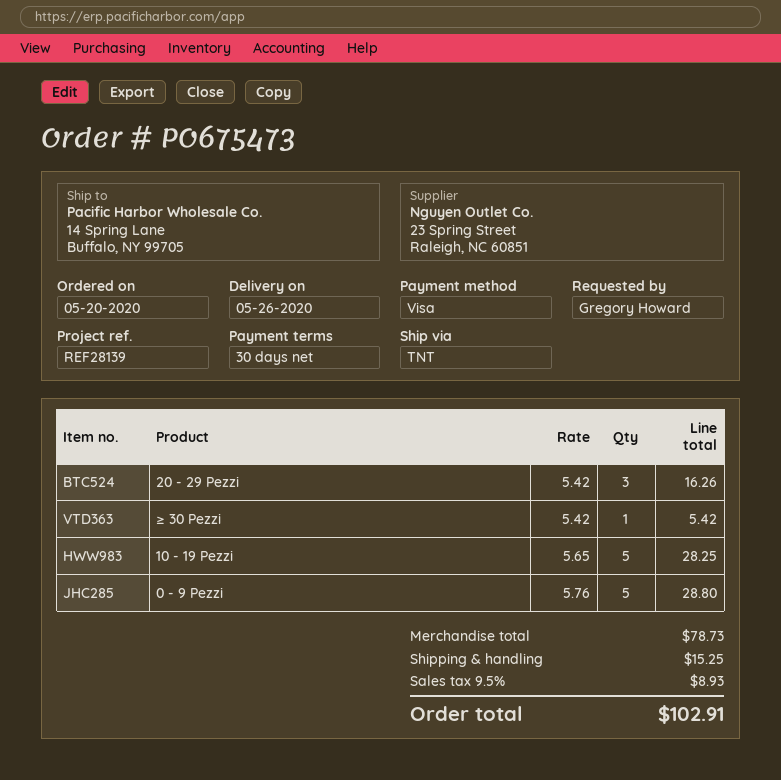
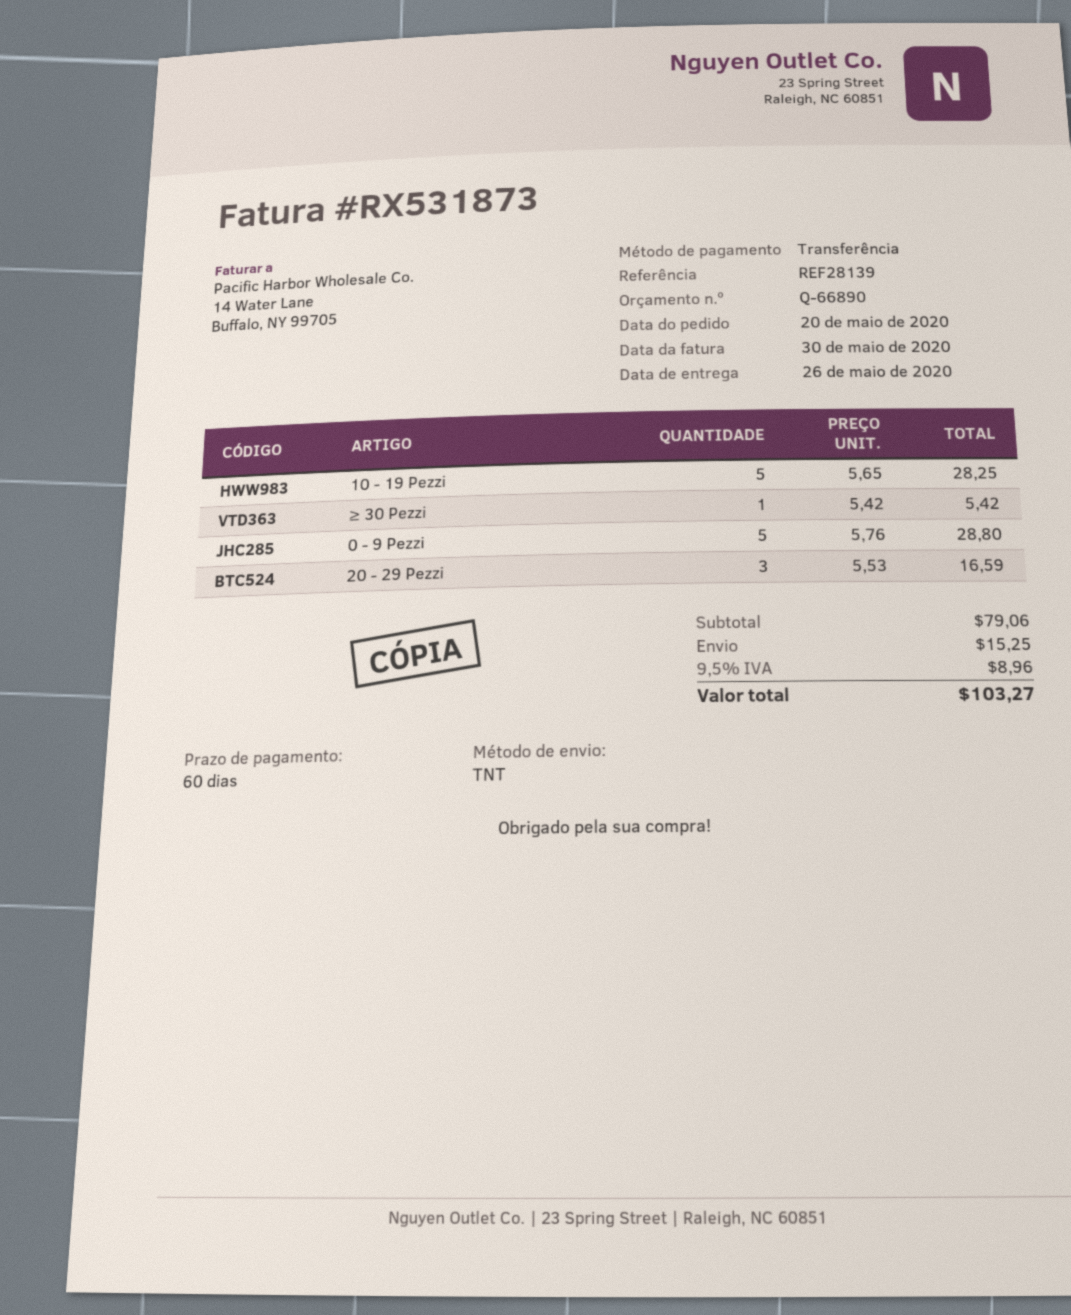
payment terms: 30 days -> 60 days
payment method: Visa -> bank transfer
20 - 29 Pezzi: 3 x 5.42 = 16.26 -> 3 x 5.53 = 16.59
subtotal: 78.73 -> 79.06
tax: 9.5% = 8.93 -> 9.5% = 8.96
total: 102.91 -> 103.27

